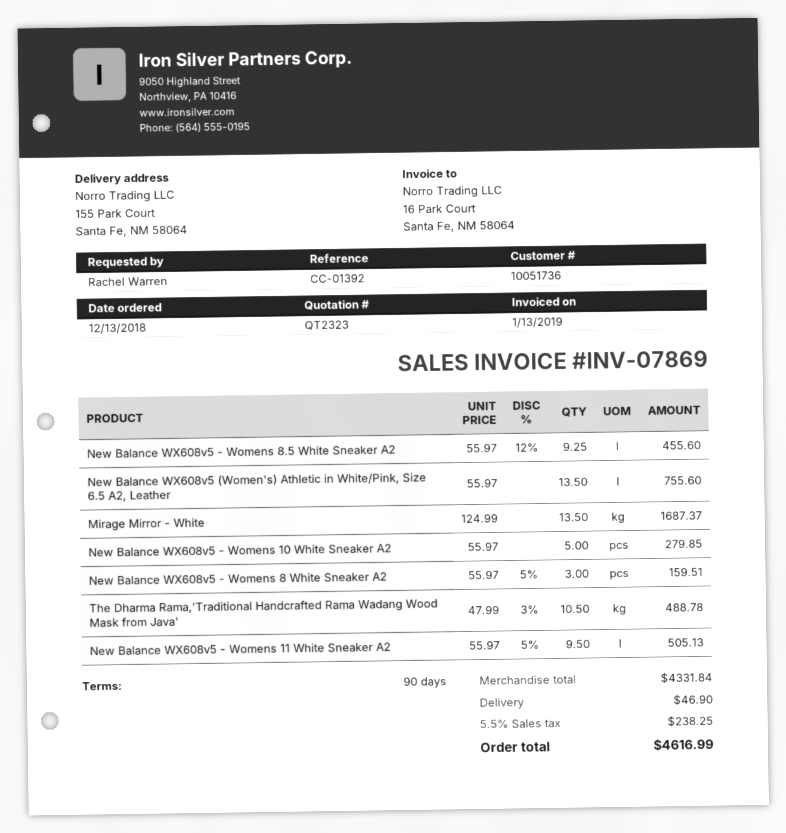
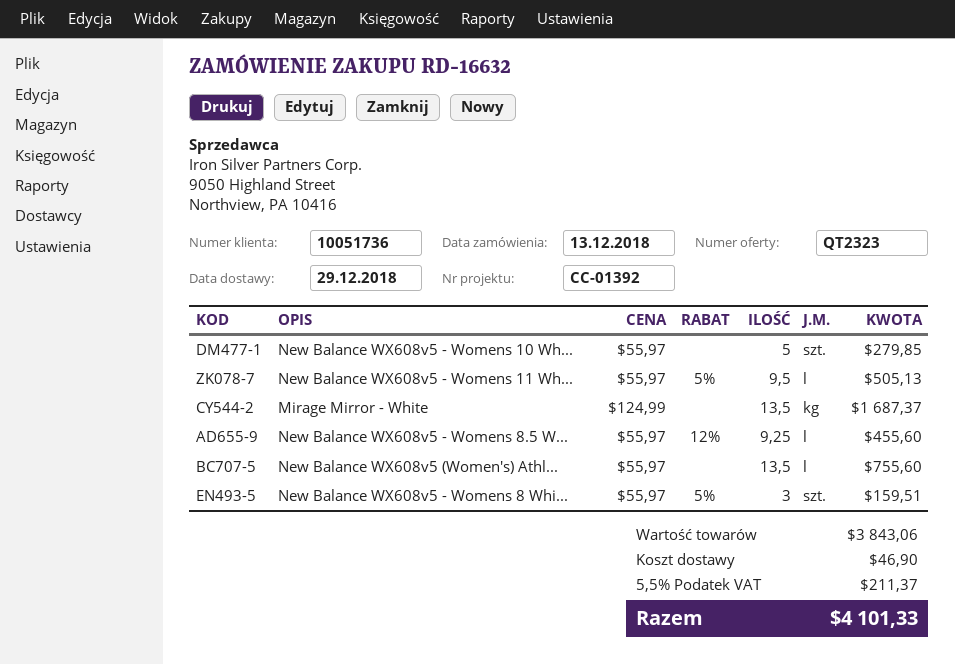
The Dharma Rama,'Traditional Handcrafted Rama Wadang Wood Mask from Java': 10.5 x 47.99 - 3% = 488.78 -> none
subtotal: 4331.84 -> 3843.06
tax: 5.5% = 238.25 -> 5.5% = 211.37
total: 4616.99 -> 4101.33

